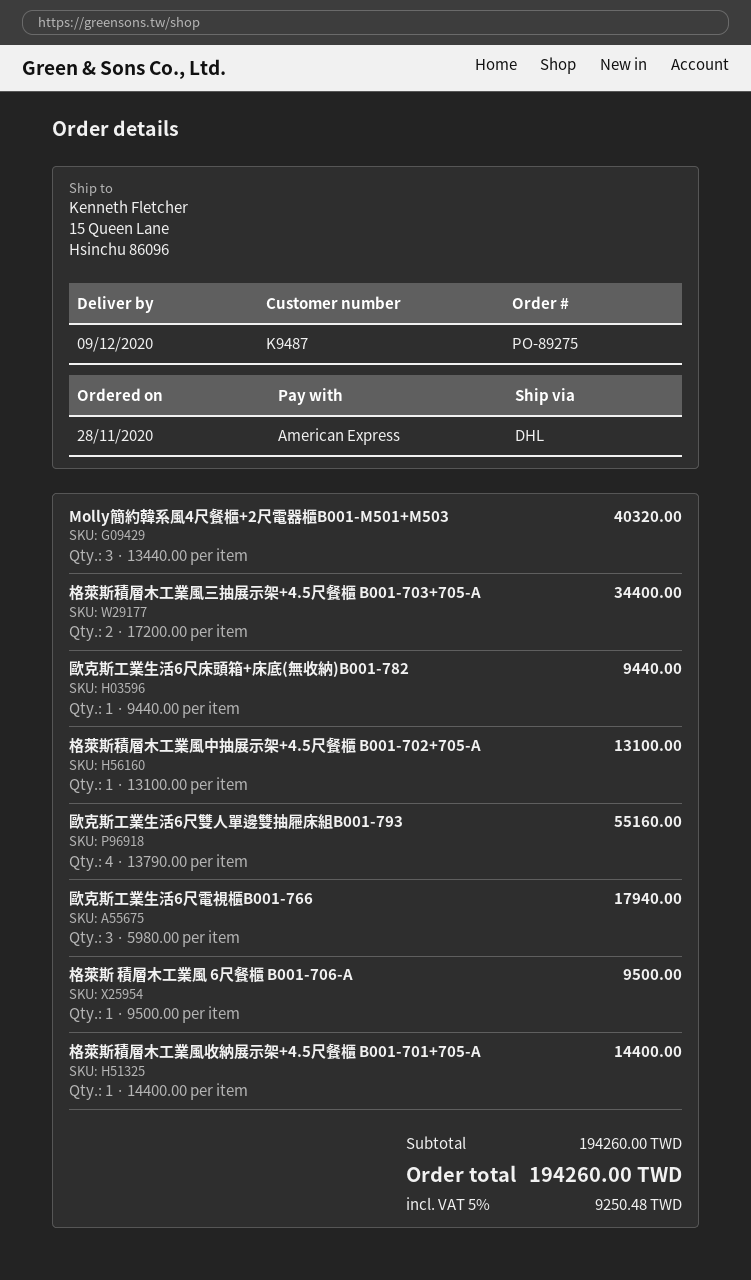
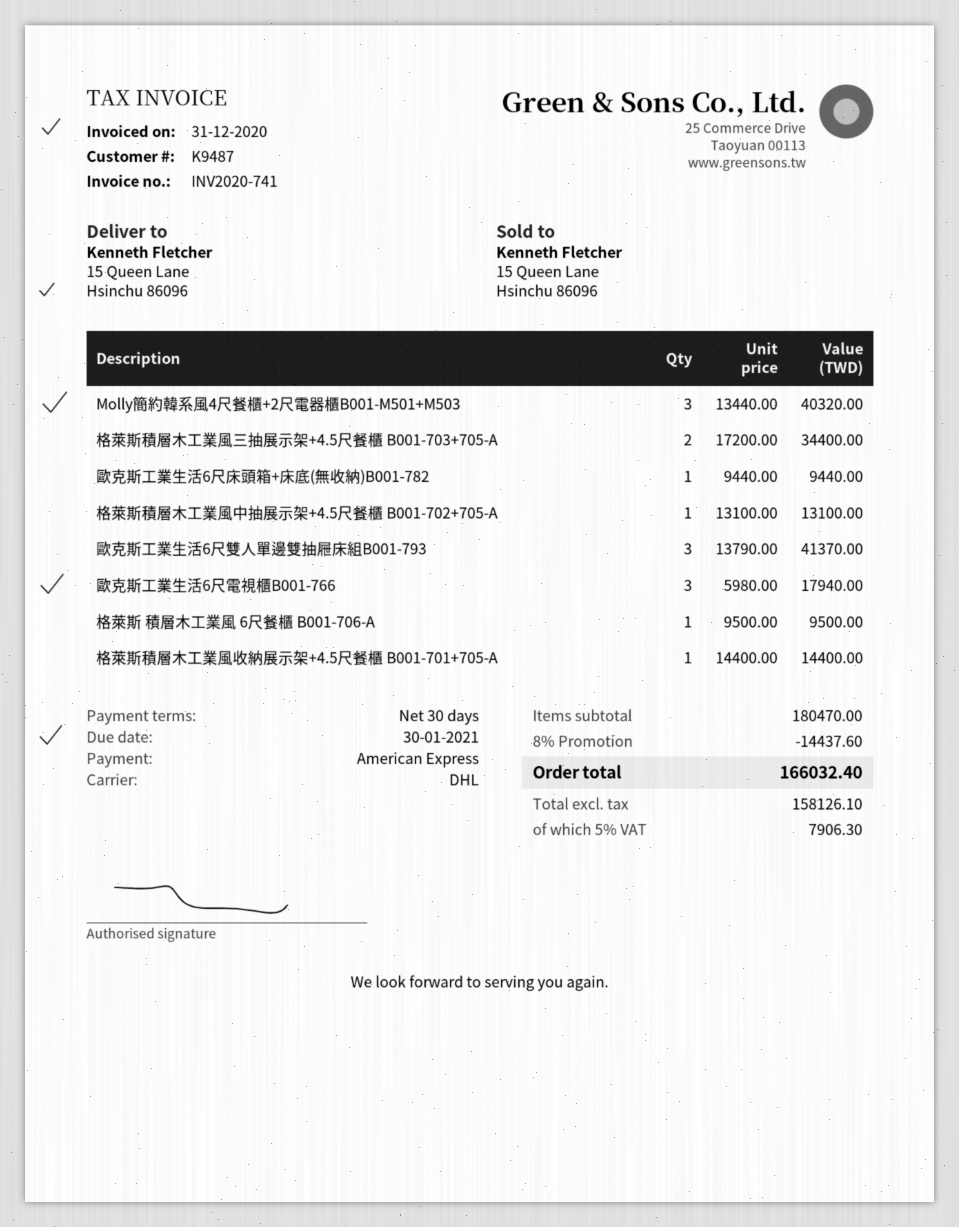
歐克斯工業生活6尺雙人單邊雙抽屜床組B001-793: 4 x 13790.00 = 55160.00 -> 3 x 13790.00 = 41370.00
subtotal: 194260.00 -> 180470.00
discount: none -> 8% = 14437.60
tax: 5% = 9250.48 -> 5% = 7906.30
total: 194260.00 -> 166032.40

